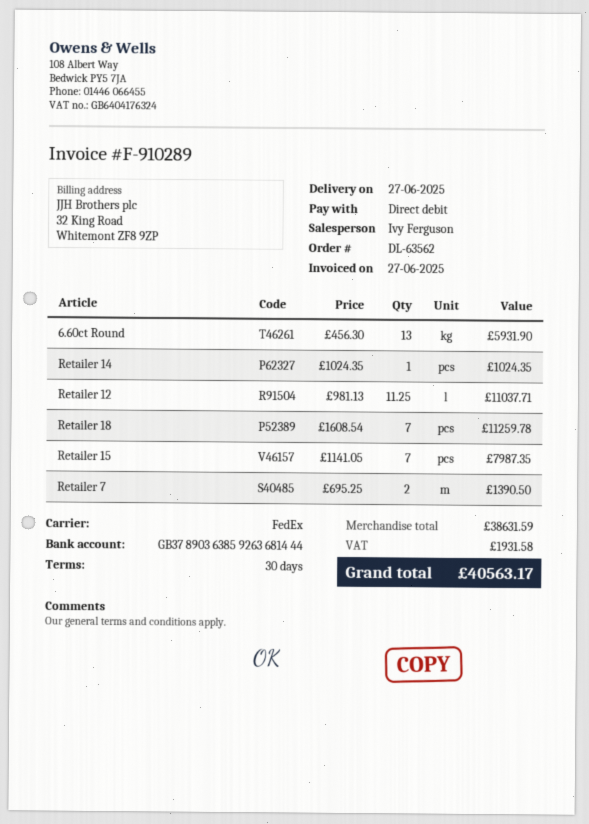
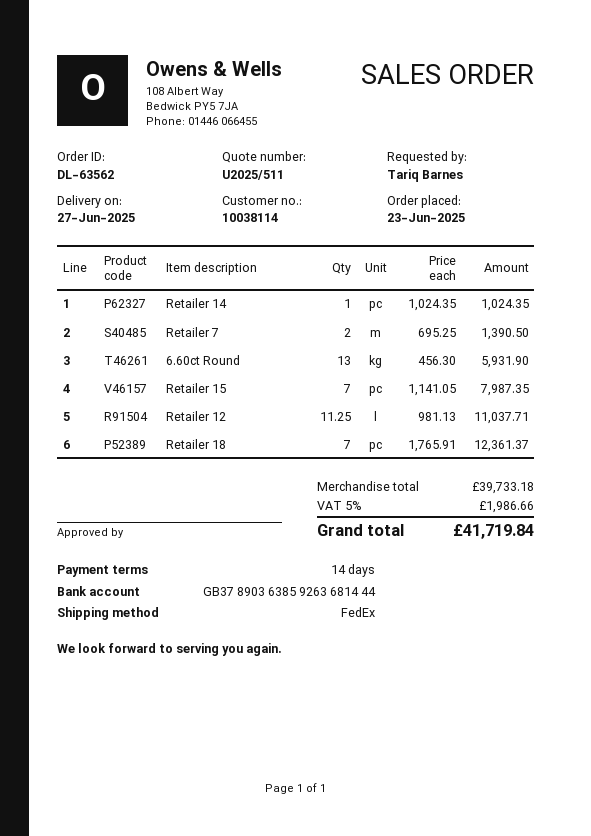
payment terms: 30 days -> 14 days
Retailer 18: 7 x 1608.54 = 11259.78 -> 7 x 1765.91 = 12361.37
subtotal: 38631.59 -> 39733.18
tax: 1931.58 -> 1986.66
total: 40563.17 -> 41719.84

